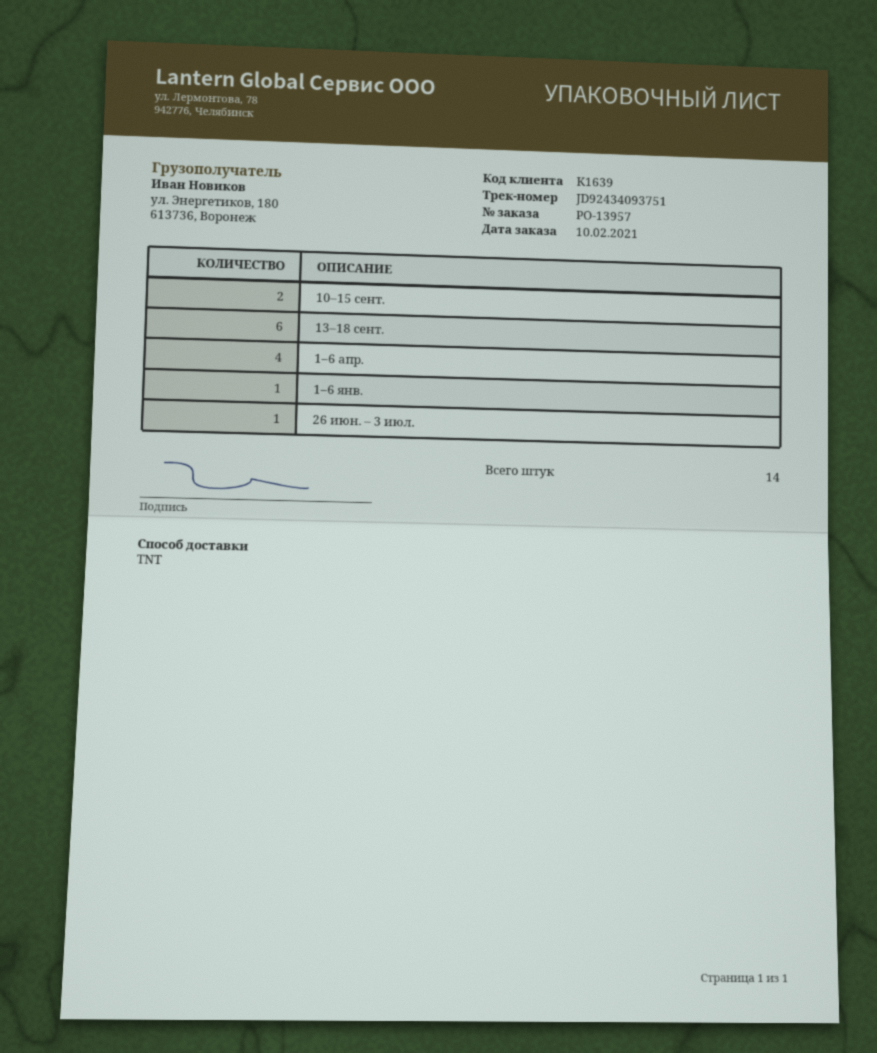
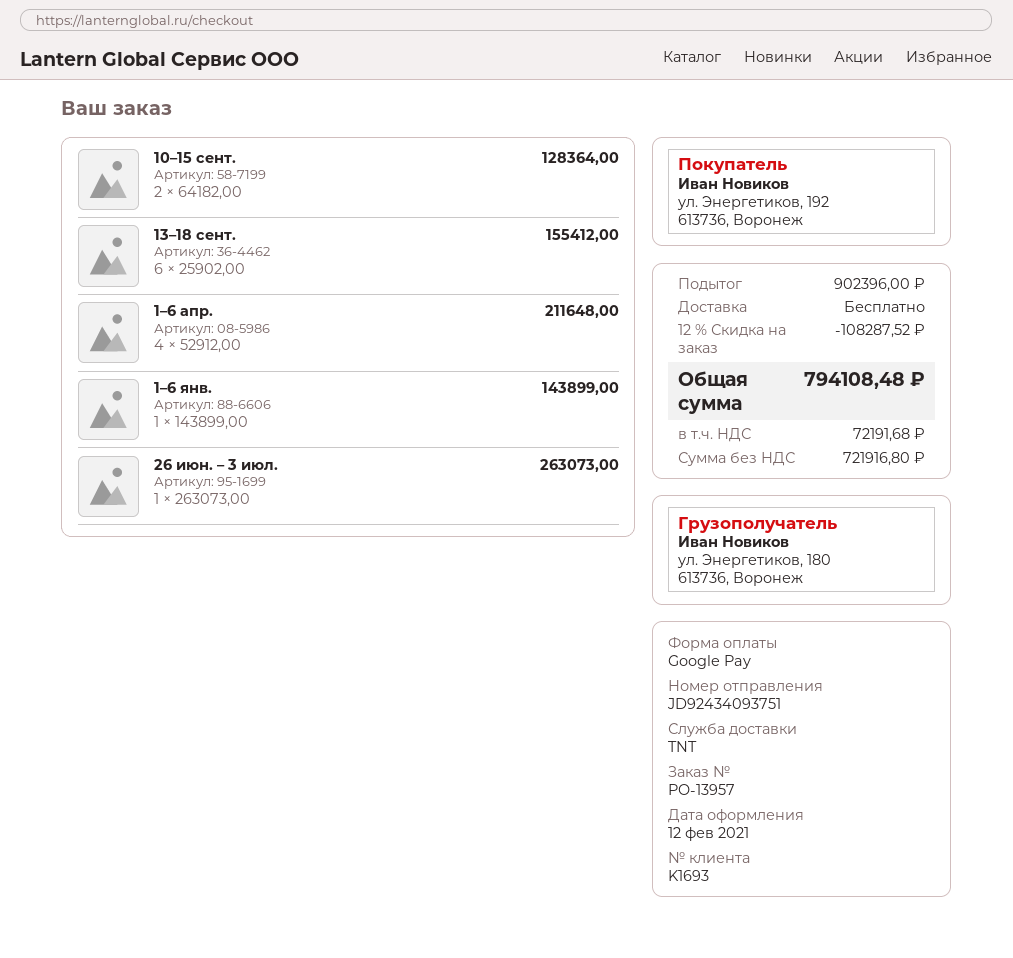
order date: 2021-02-10 -> 2021-02-12
customer number: K1639 -> K1693

